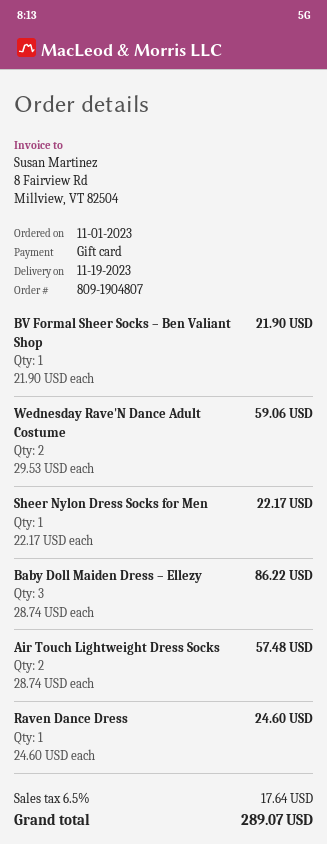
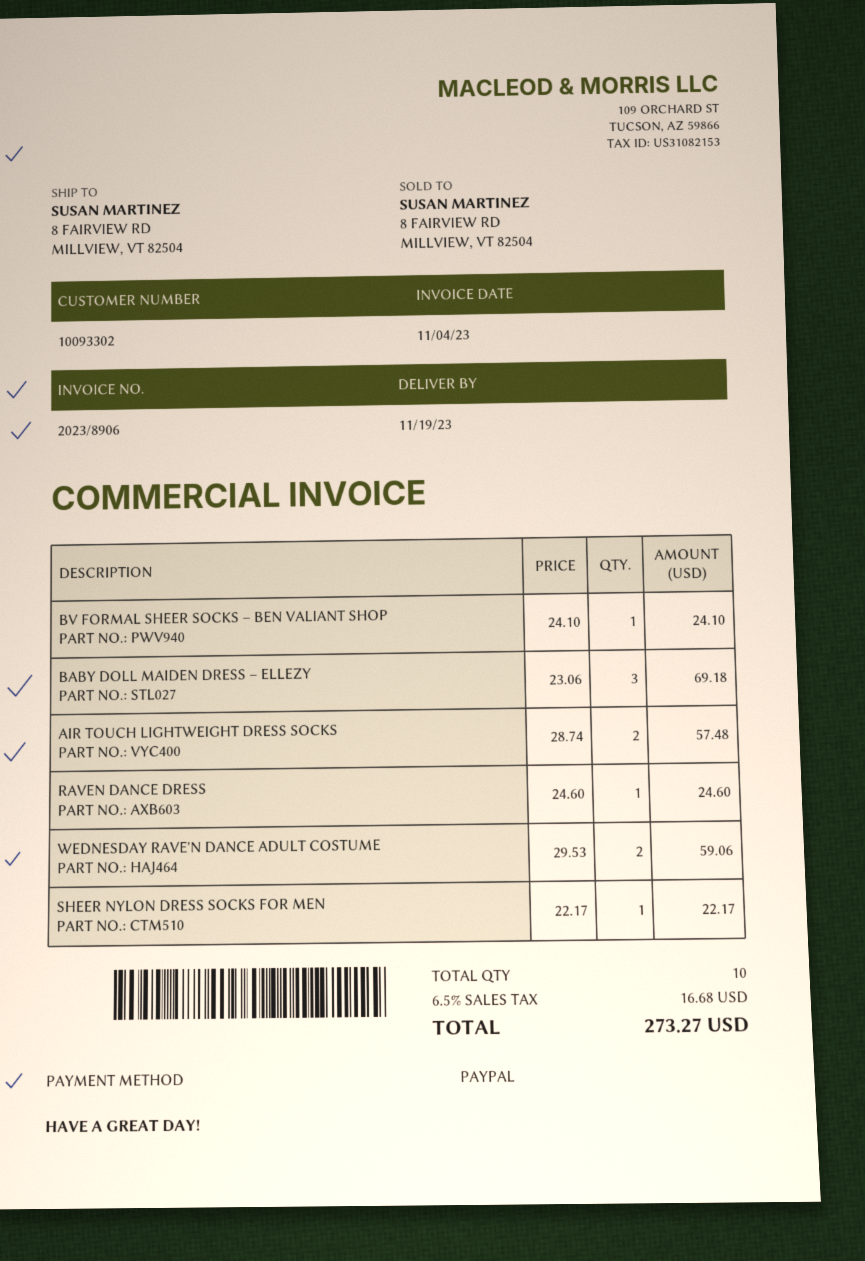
payment method: gift card -> PayPal
BV Formal Sheer Socks – Ben Valiant Shop: 1 x 21.90 = 21.90 -> 1 x 24.10 = 24.10
Baby Doll Maiden Dress – Ellezy: 3 x 28.74 = 86.22 -> 3 x 23.06 = 69.18
tax: 6.5% = 17.64 -> 6.5% = 16.68
total: 289.07 -> 273.27

